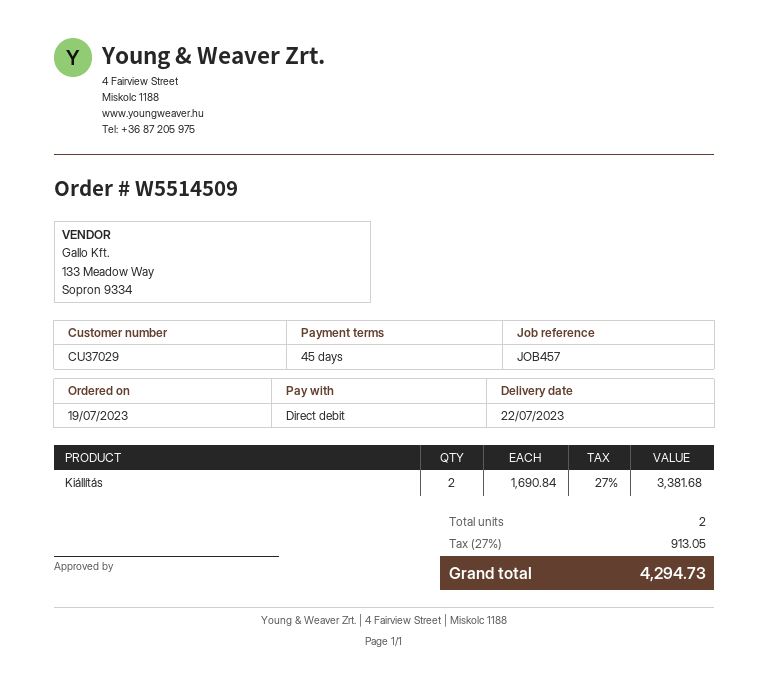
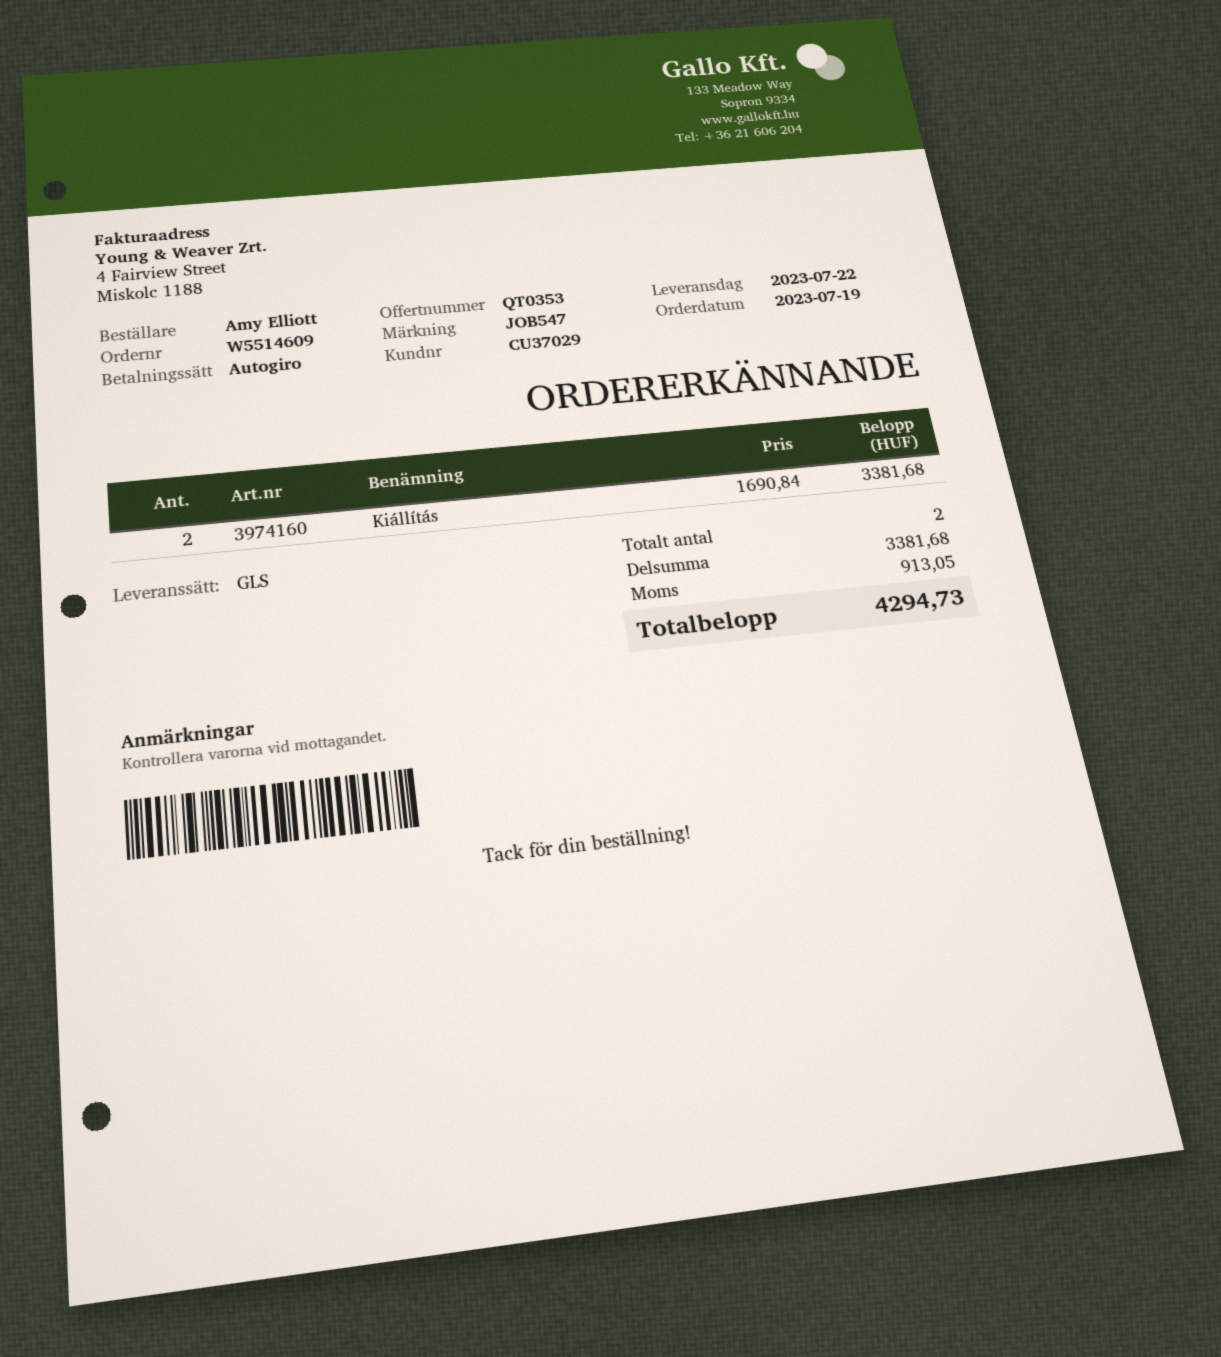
order number: W5514509 -> W5514609
reference: JOB457 -> JOB547

